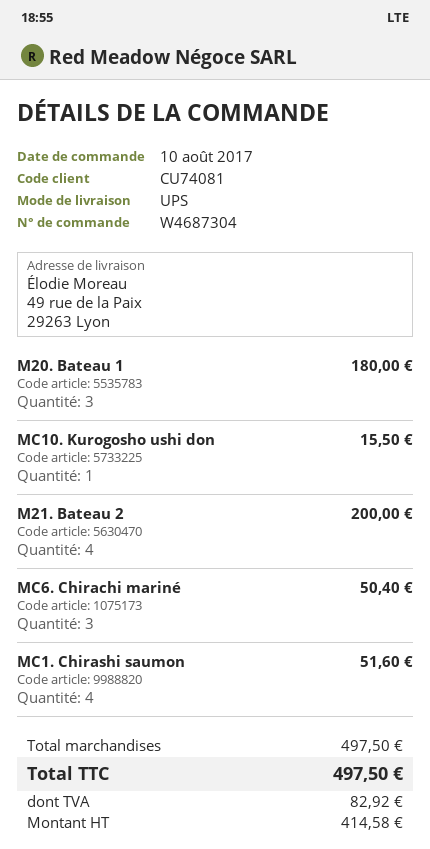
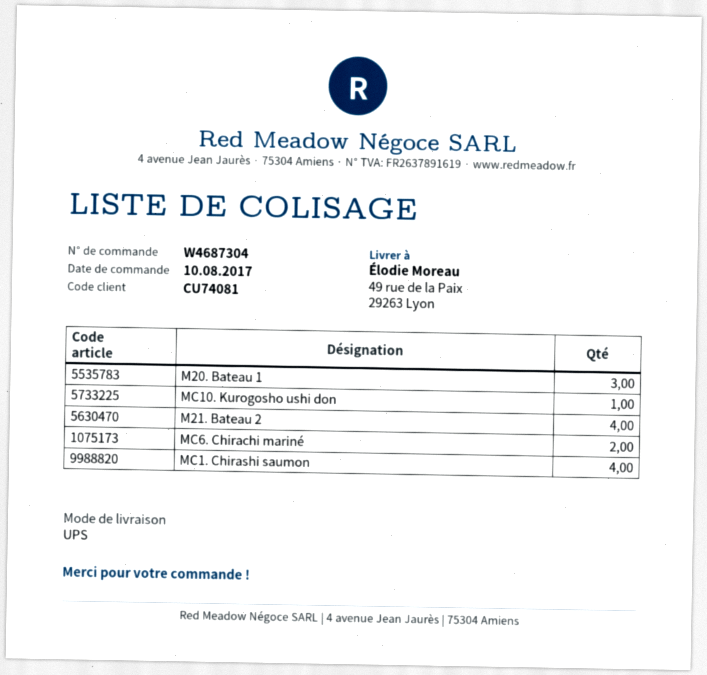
MC6. Chirachi mariné: 3 -> 2

